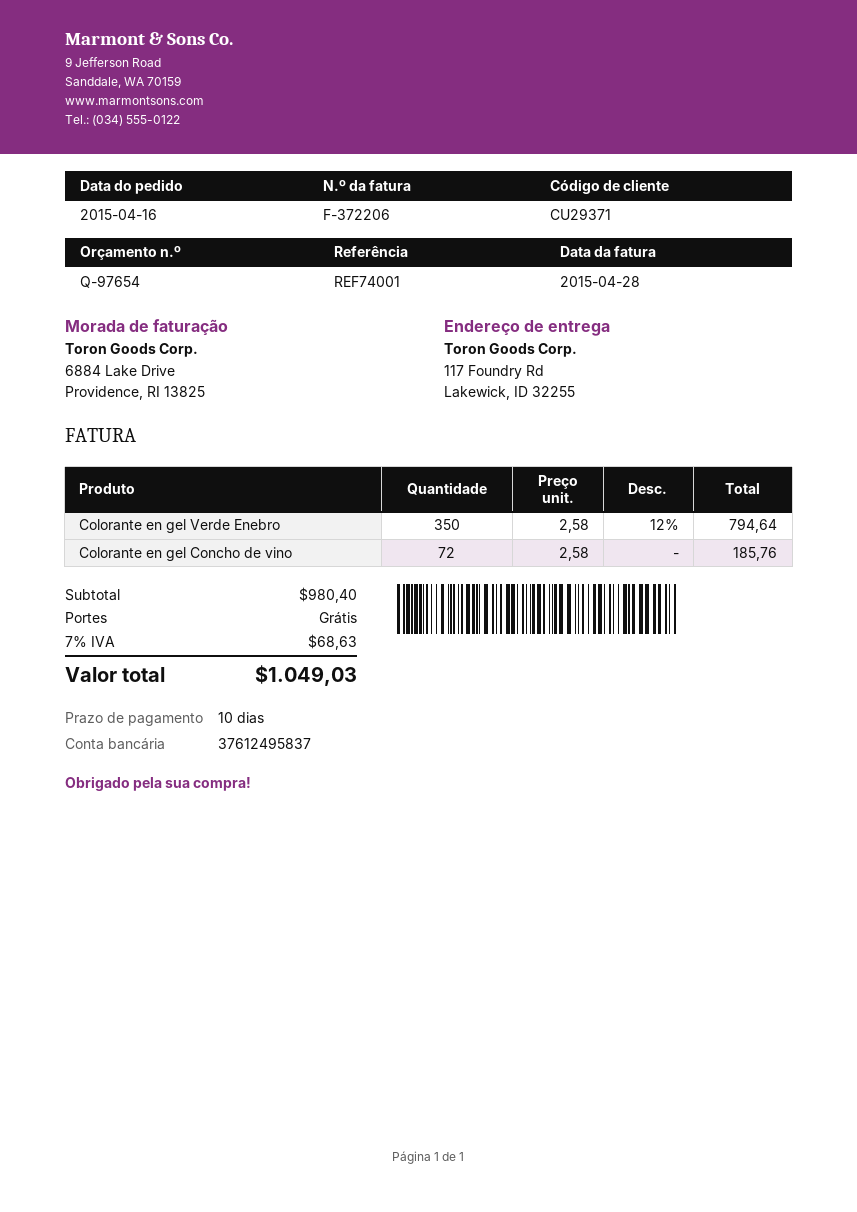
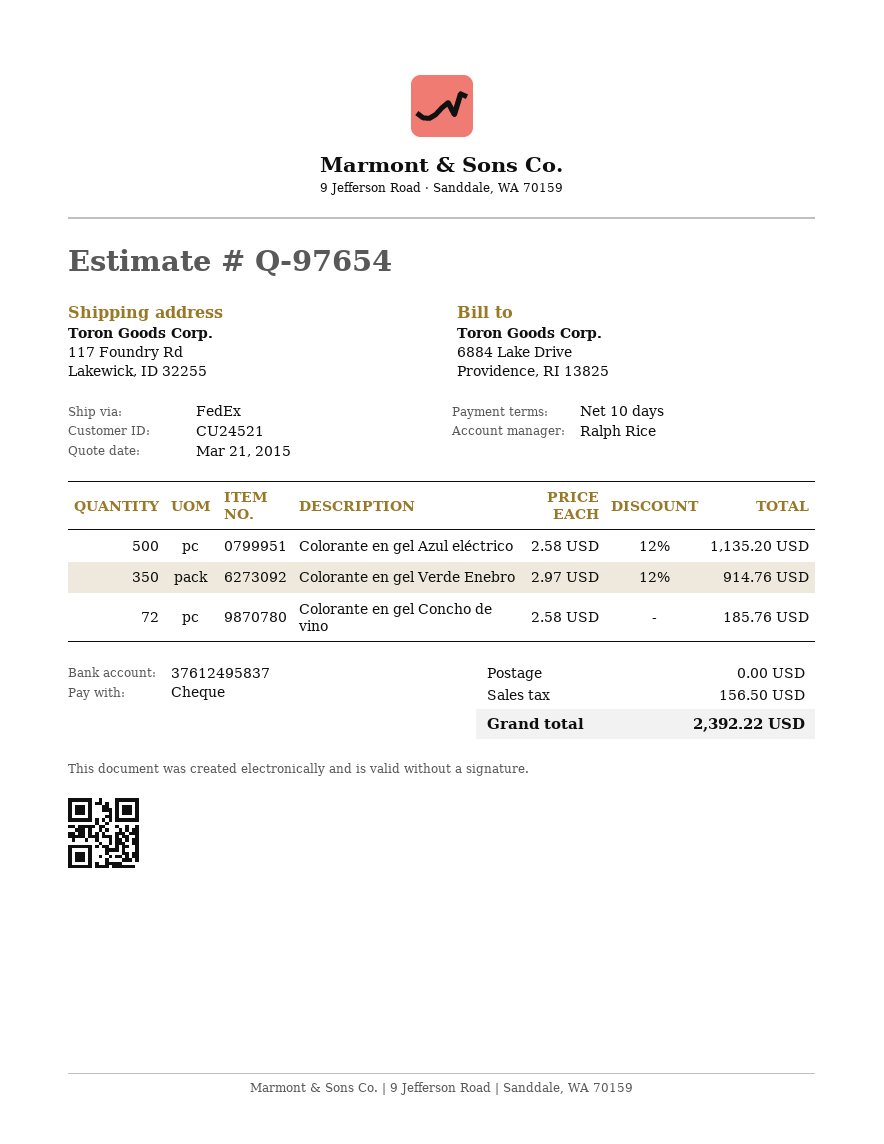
customer number: CU29371 -> CU24521
Colorante en gel Verde Enebro: 350 x 2.58 - 12% = 794.64 -> 350 x 2.97 - 12% = 914.76
Colorante en gel Azul eléctrico: none -> 500 x 2.58 - 12% = 1135.20
tax: 68.63 -> 156.50
total: 1049.03 -> 2392.22

